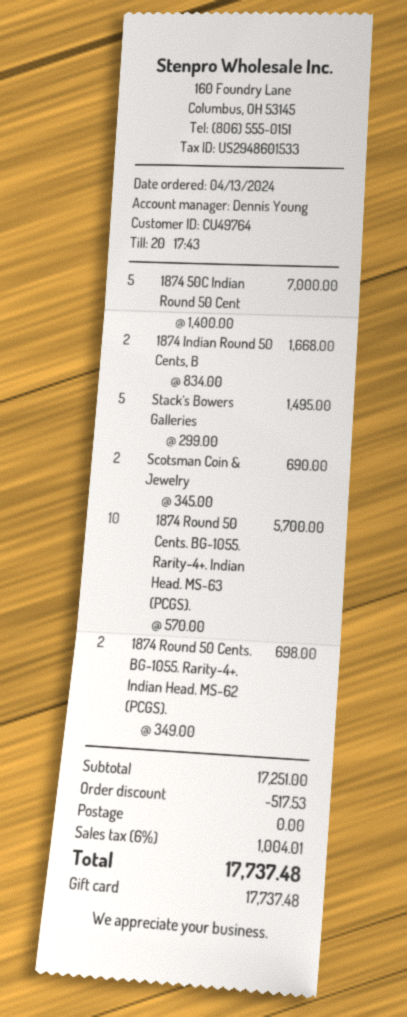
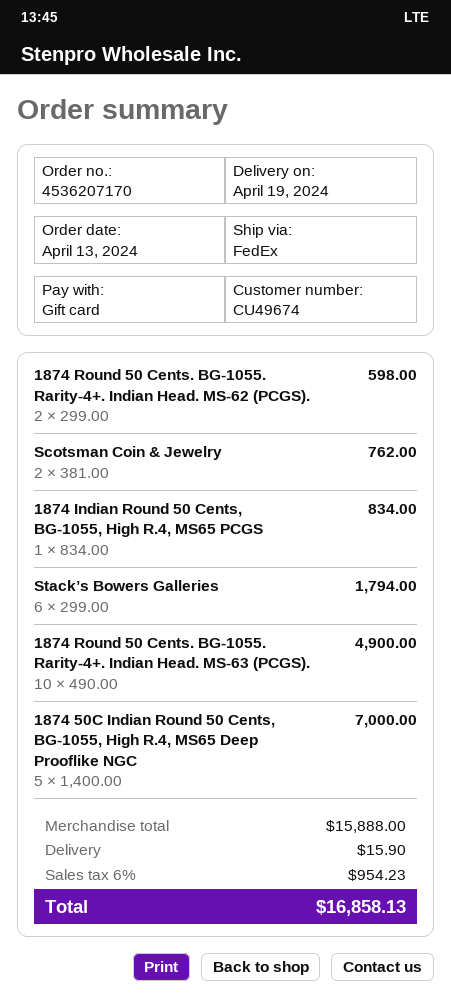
customer number: CU49764 -> CU49674
1874 Indian Round 50 Cents, B: 2 x 834.00 = 1668.00 -> 1 x 834.00 = 834.00
Stack’s Bowers Galleries: 5 x 299.00 = 1495.00 -> 6 x 299.00 = 1794.00
Scotsman Coin & Jewelry: 2 x 345.00 = 690.00 -> 2 x 381.00 = 762.00
1874 Round 50 Cents. BG-1055. Rarity-4+. Indian Head. MS-63 (PCGS).: 10 x 570.00 = 5700.00 -> 10 x 490.00 = 4900.00
1874 Round 50 Cents. BG-1055. Rarity-4+. Indian Head. MS-62 (PCGS).: 2 x 349.00 = 698.00 -> 2 x 299.00 = 598.00
subtotal: 17251.00 -> 15888.00
discount: 517.53 -> none
shipping: 0.00 -> 15.90
tax: 6% = 1004.01 -> 6% = 954.23
total: 17737.48 -> 16858.13

